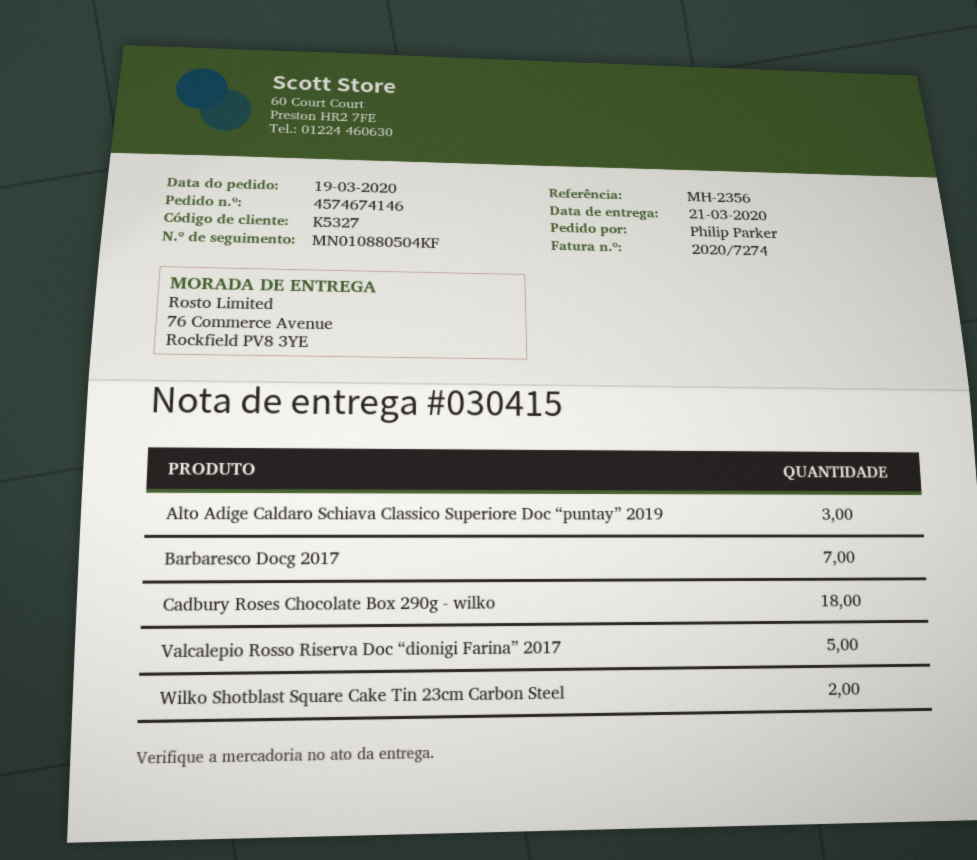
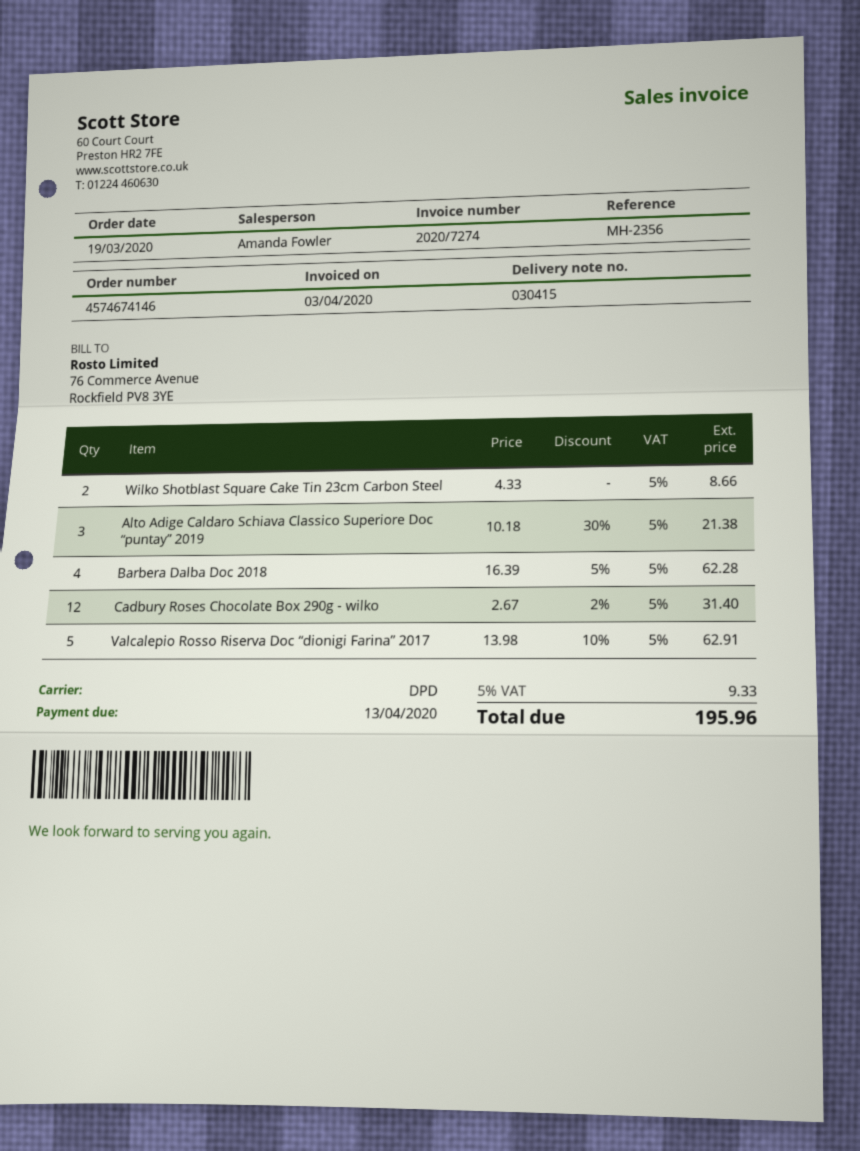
Barbaresco Docg 2017: 7 -> none
Cadbury Roses Chocolate Box 290g - wilko: 18 -> 12
Barbera Dalba Doc 2018: none -> 4

